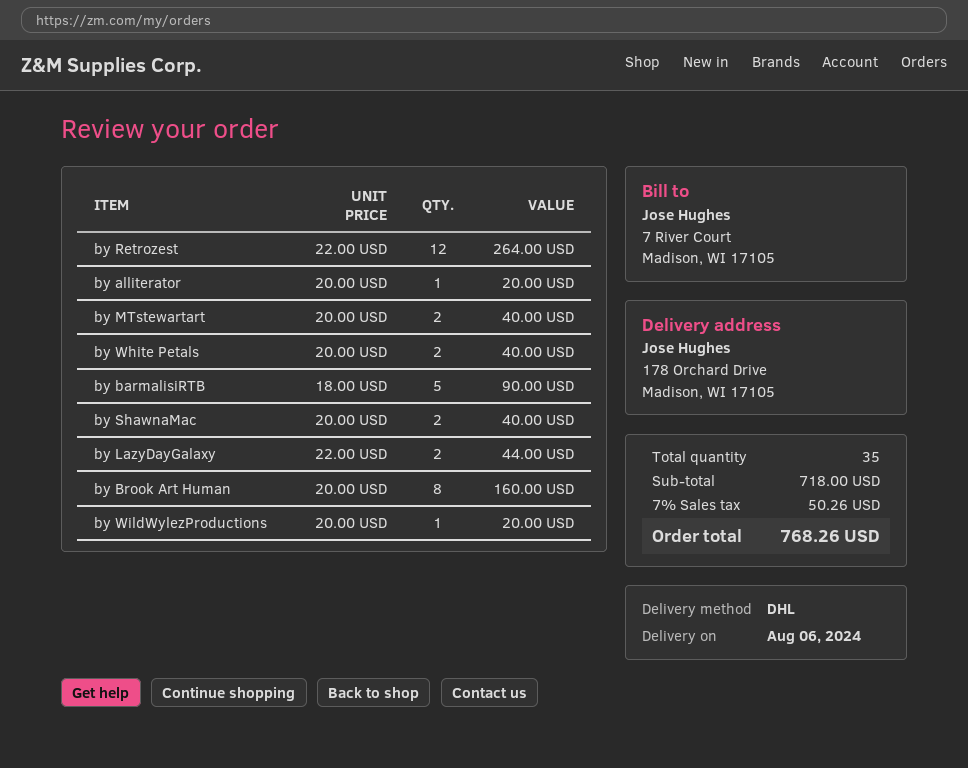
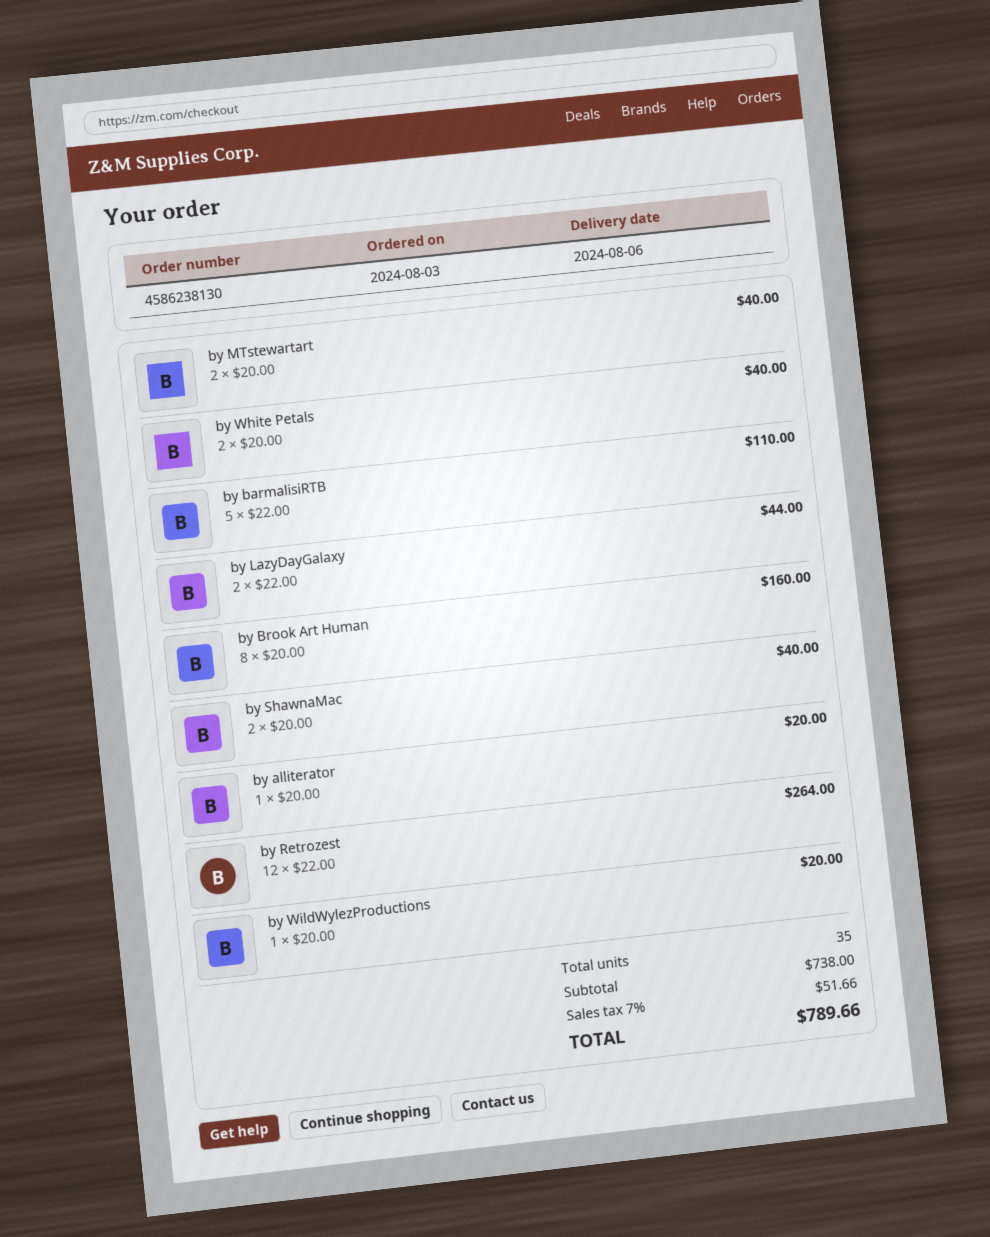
by barmalisiRTB: 5 x 18.00 = 90.00 -> 5 x 22.00 = 110.00
subtotal: 718.00 -> 738.00
tax: 7% = 50.26 -> 7% = 51.66
total: 768.26 -> 789.66

